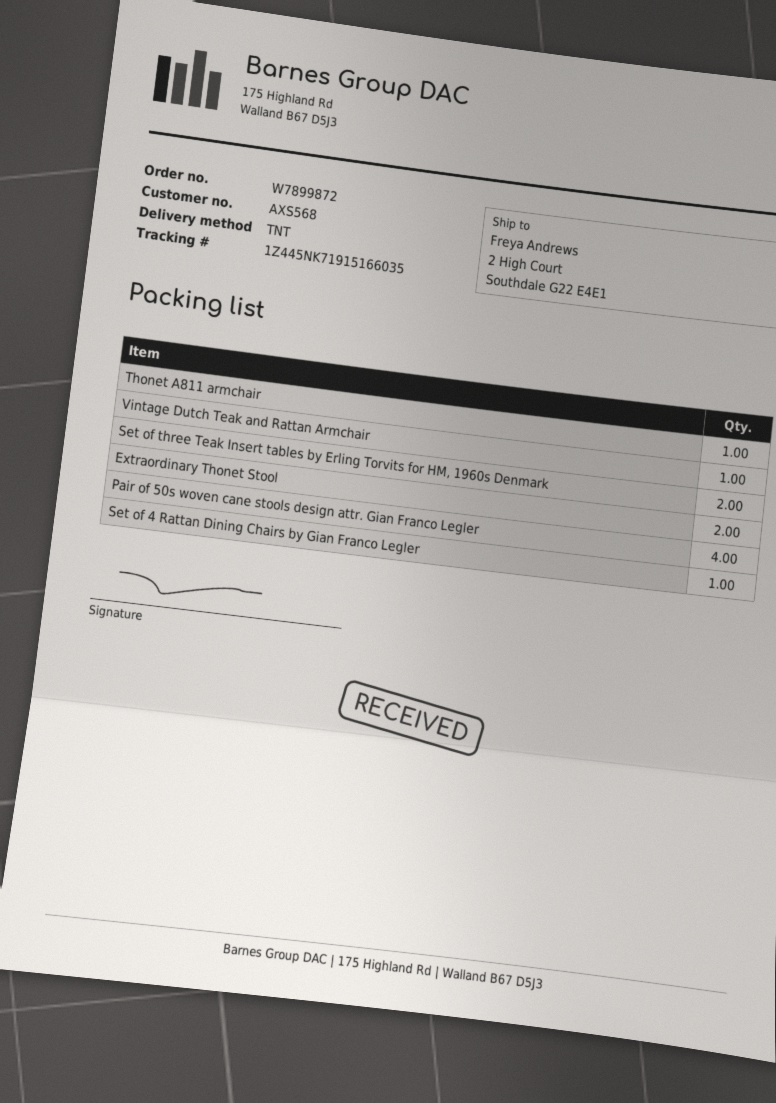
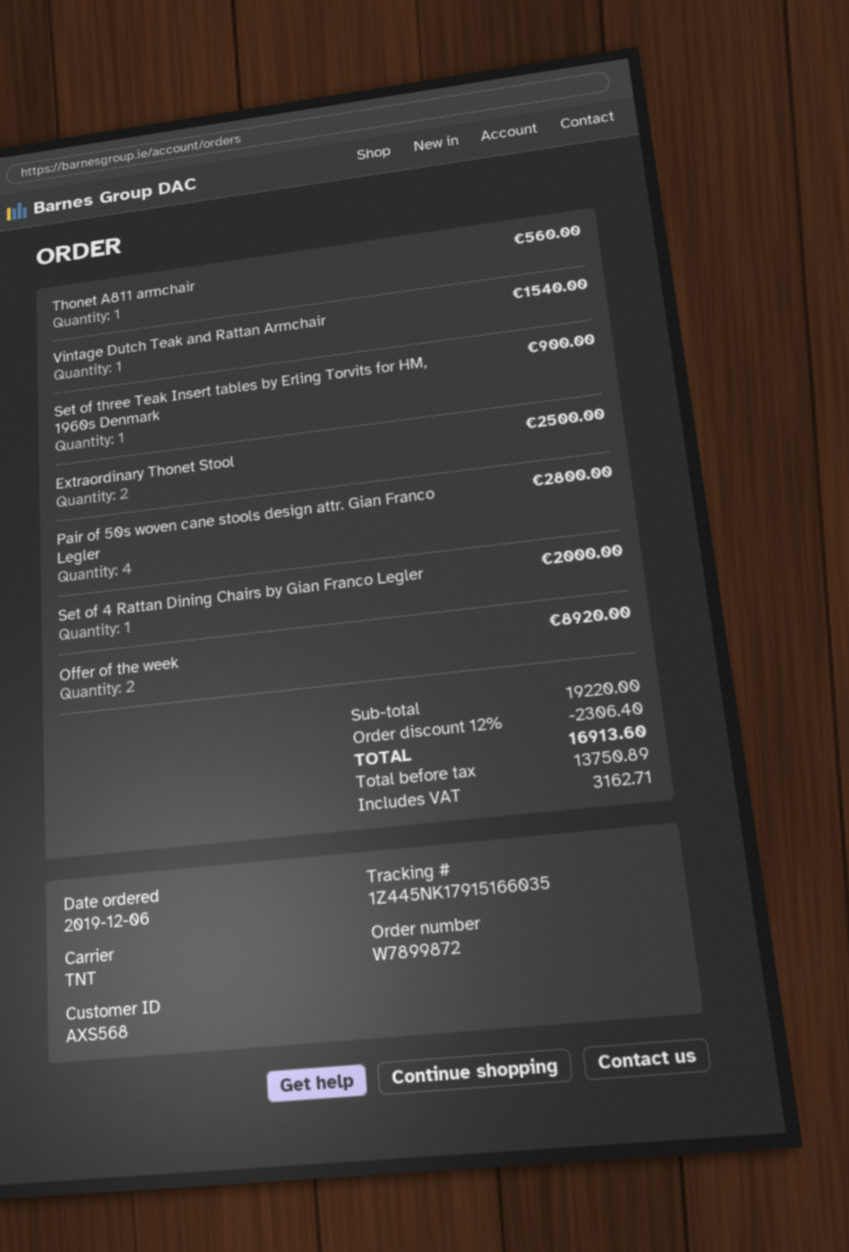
tracking number: 1Z445NK71915166035 -> 1Z445NK17915166035
Set of three Teak Insert tables by Erling Torvits for HM, 1960s Denmark: 2 -> 1
Offer of the week: none -> 2

